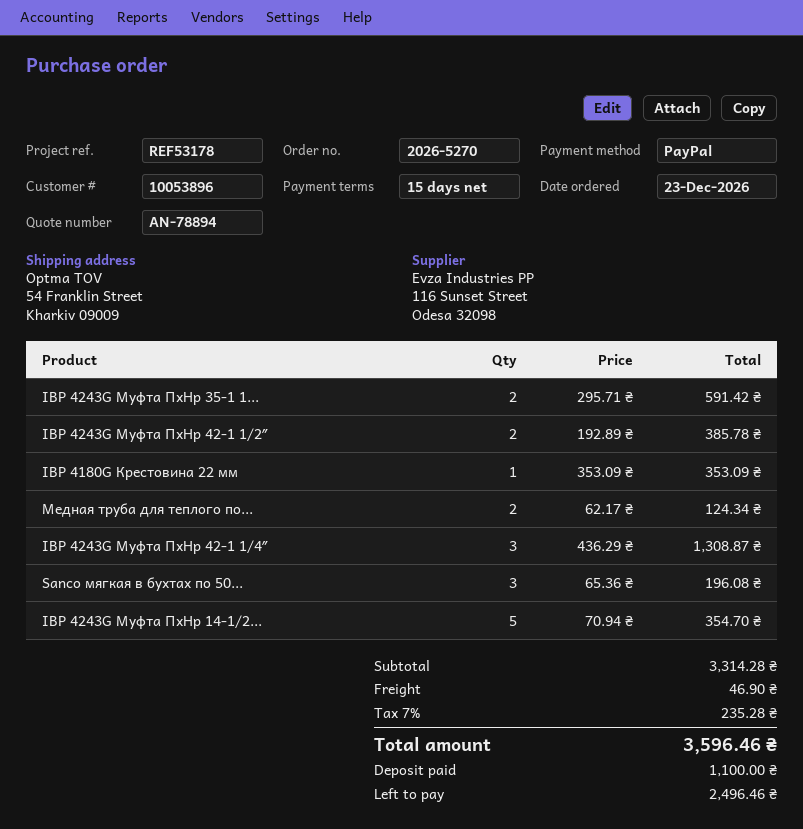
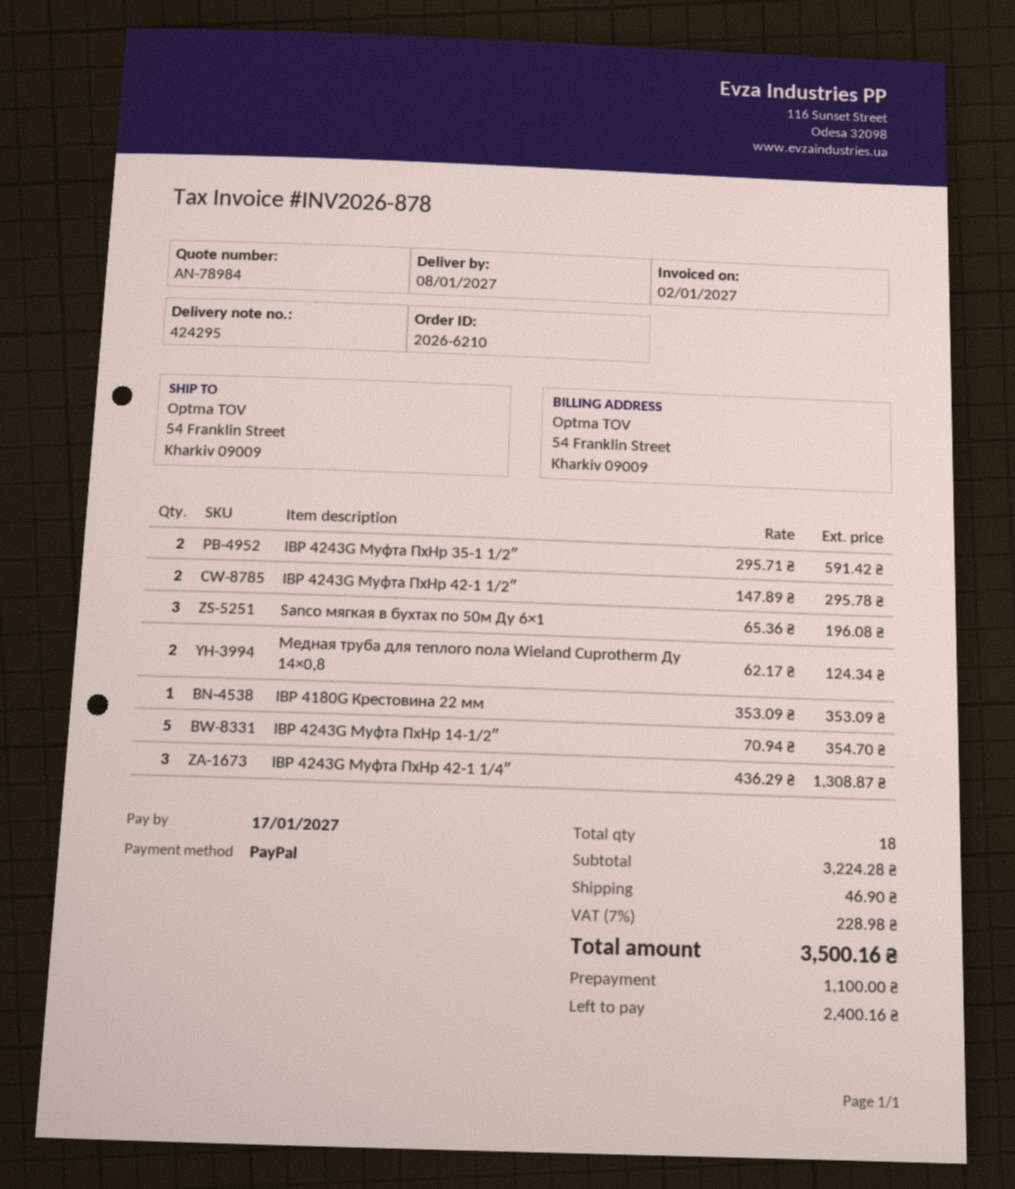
quote number: AN-78894 -> AN-78984
order number: 2026-5270 -> 2026-6210
IBP 4243G Муфта ПхНр 42-1 1/2″: 2 x 192.89 = 385.78 -> 2 x 147.89 = 295.78
subtotal: 3314.28 -> 3224.28
tax: 7% = 235.28 -> 7% = 228.98
total: 3596.46 -> 3500.16
balance: 2496.46 -> 2400.16

